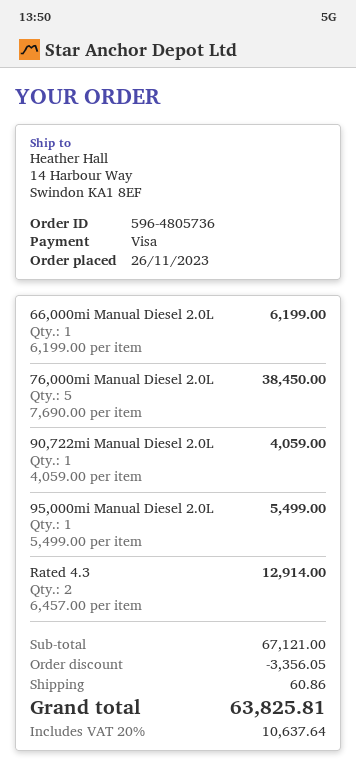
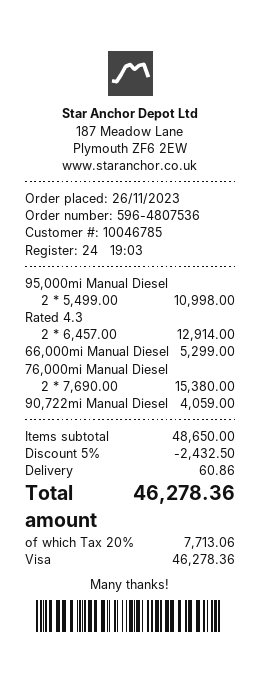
order number: 596-4805736 -> 596-4807536
66,000mi Manual Diesel 2.0L: 1 x 6199.00 = 6199.00 -> 1 x 5299.00 = 5299.00
76,000mi Manual Diesel 2.0L: 5 x 7690.00 = 38450.00 -> 2 x 7690.00 = 15380.00
95,000mi Manual Diesel 2.0L: 1 x 5499.00 = 5499.00 -> 2 x 5499.00 = 10998.00
subtotal: 67121.00 -> 48650.00
discount: 3356.05 -> 2432.50
tax: 20% = 10637.64 -> 20% = 7713.06
total: 63825.81 -> 46278.36

